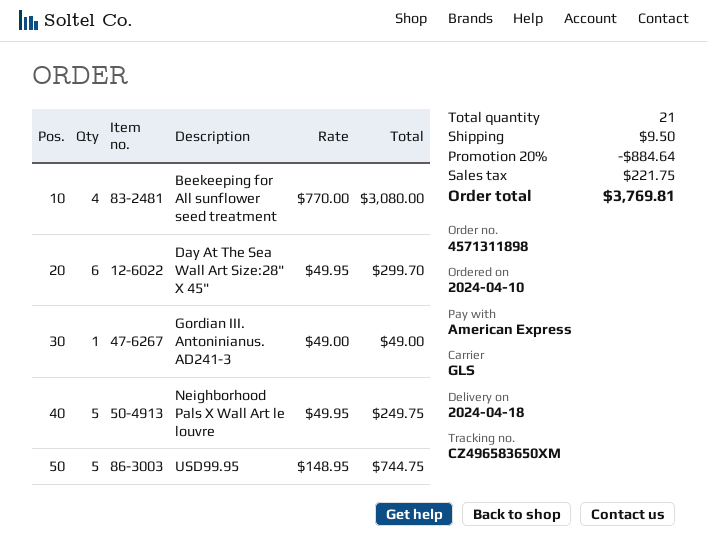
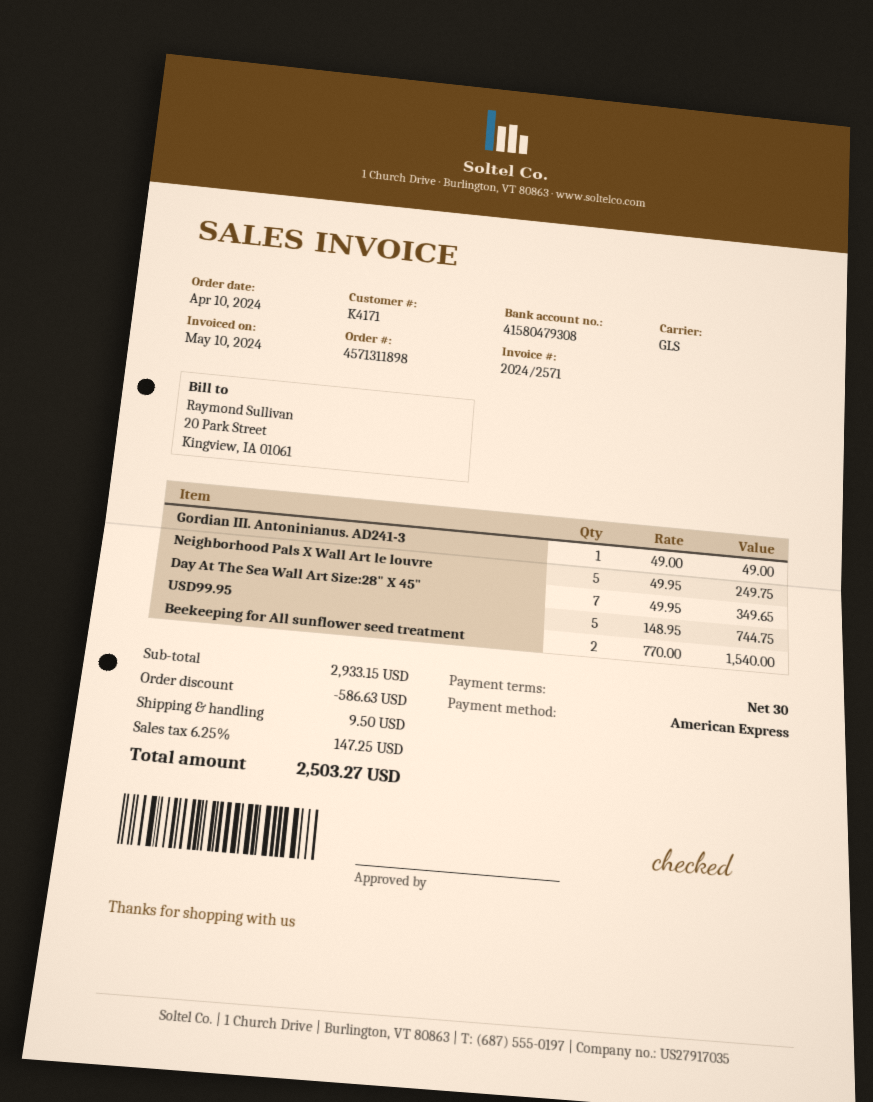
Beekeeping for All sunflower seed treatment: 4 x 770.00 = 3080.00 -> 2 x 770.00 = 1540.00
Day At The Sea Wall Art Size:28" X 45": 6 x 49.95 = 299.70 -> 7 x 49.95 = 349.65
discount: 884.64 -> 586.63
tax: 221.75 -> 147.25
total: 3769.81 -> 2503.27

